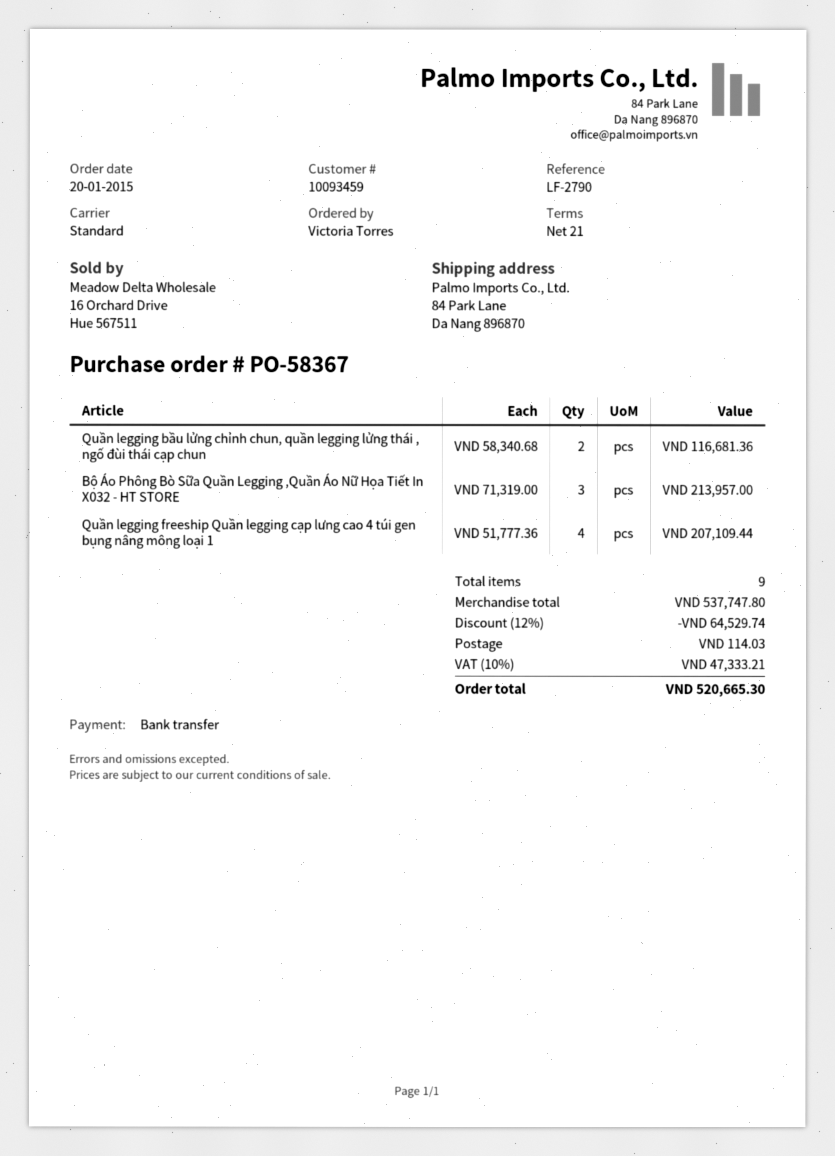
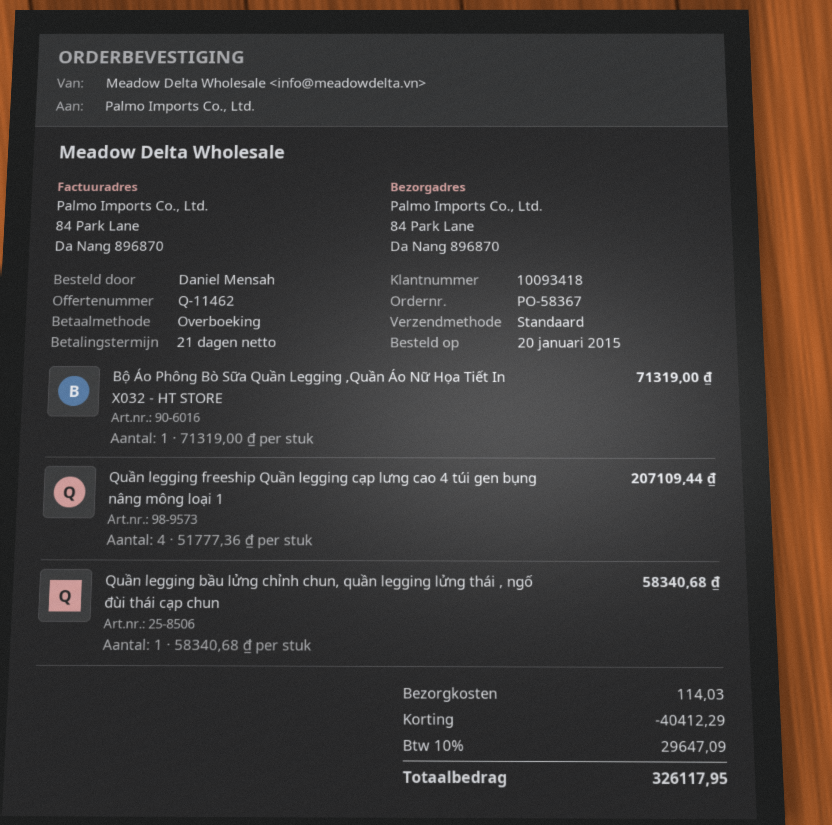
customer number: 10093459 -> 10093418
ordered by: Victoria Torres -> Daniel Mensah
Quần legging bầu lửng chỉnh chun, quần legging lửng thái , ngố đùi thái cạp chun: 2 x 58340.68 = 116681.36 -> 1 x 58340.68 = 58340.68
Bộ Áo Phông Bò Sữa Quần Legging ,Quần Áo Nữ Họa Tiết In X032 - HT STORE: 3 x 71319.00 = 213957.00 -> 1 x 71319.00 = 71319.00
discount: 64529.74 -> 40412.29
tax: 10% = 47333.21 -> 10% = 29647.09
total: 520665.30 -> 326117.95

